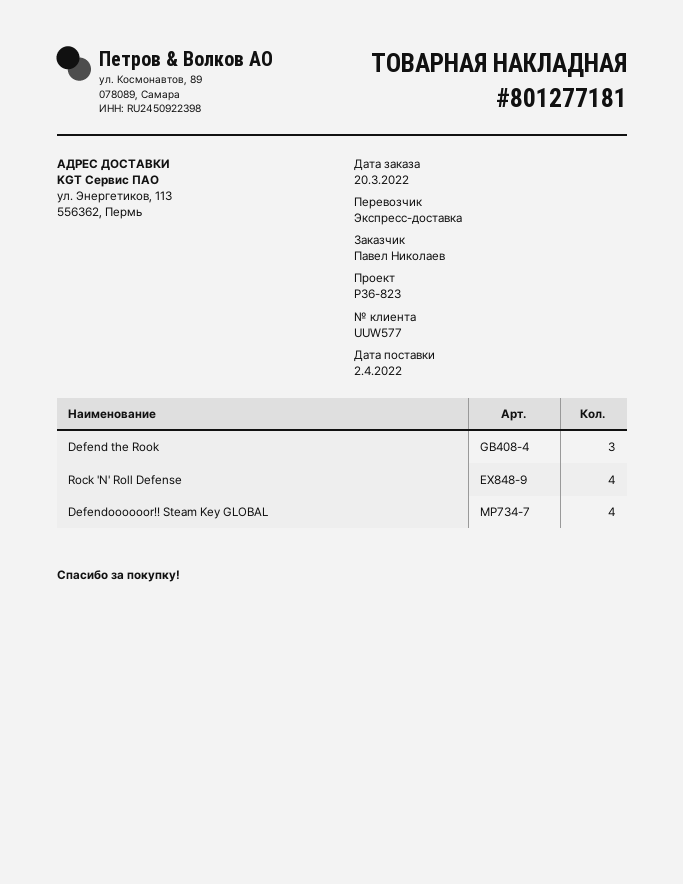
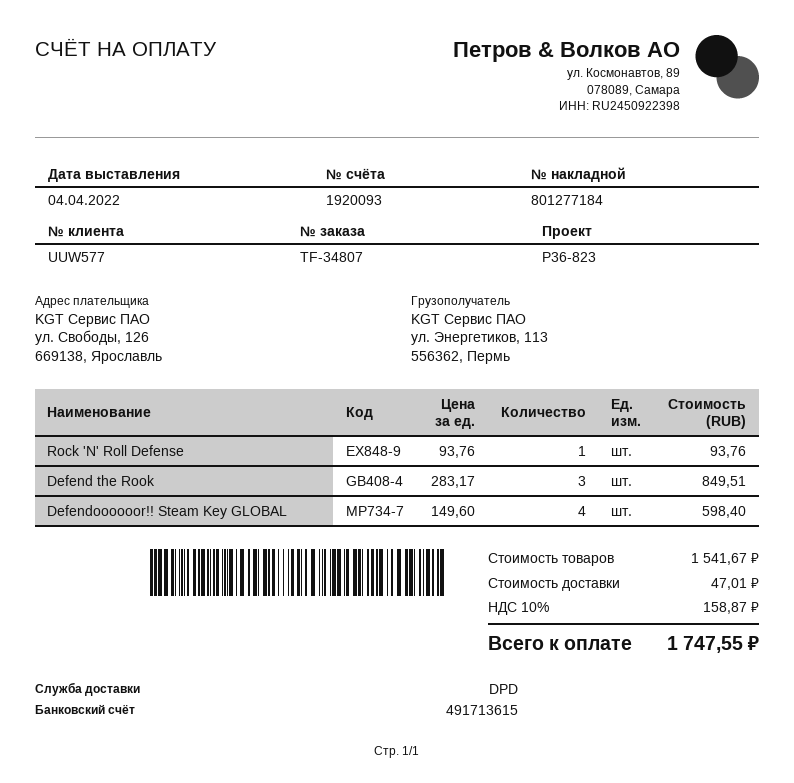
delivery note number: 801277181 -> 801277184
shipping method: express -> DPD
Rock 'N' Roll Defense: 4 -> 1

